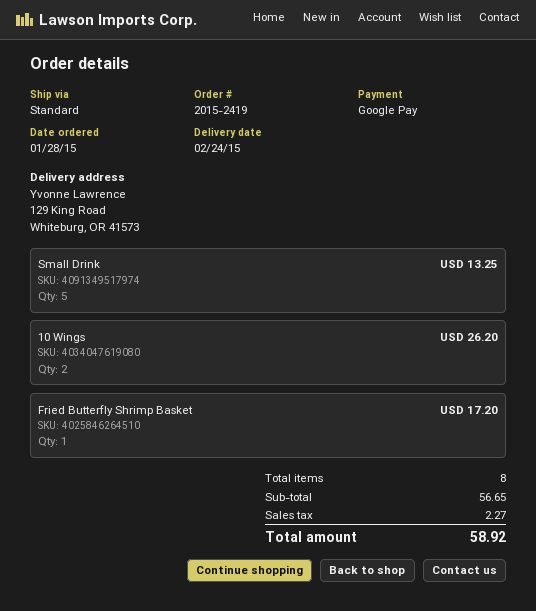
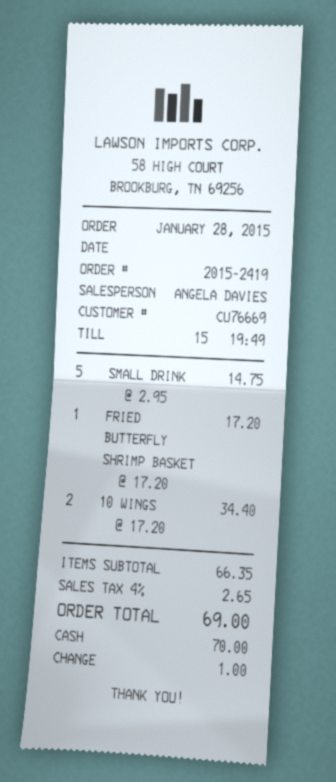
payment method: Google Pay -> cash
Small Drink: 5 for 13.25 -> 5 for 14.75
10 Wings: 2 for 26.20 -> 2 for 34.40
subtotal: 56.65 -> 66.35
tax: 2.27 -> 2.65
total: 58.92 -> 69.00

